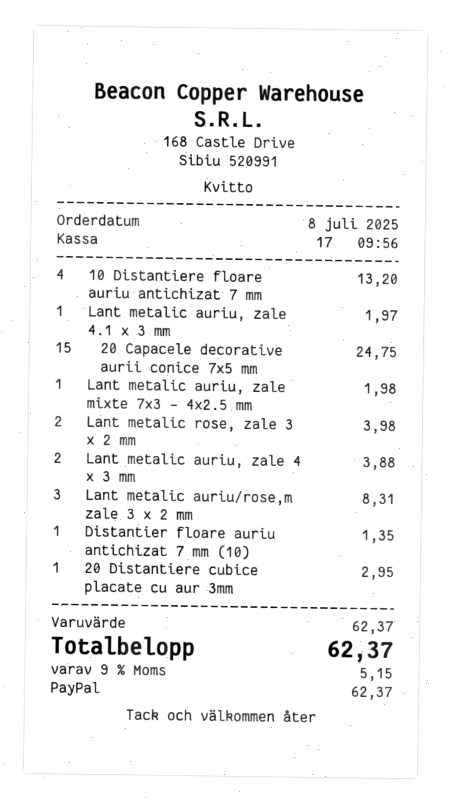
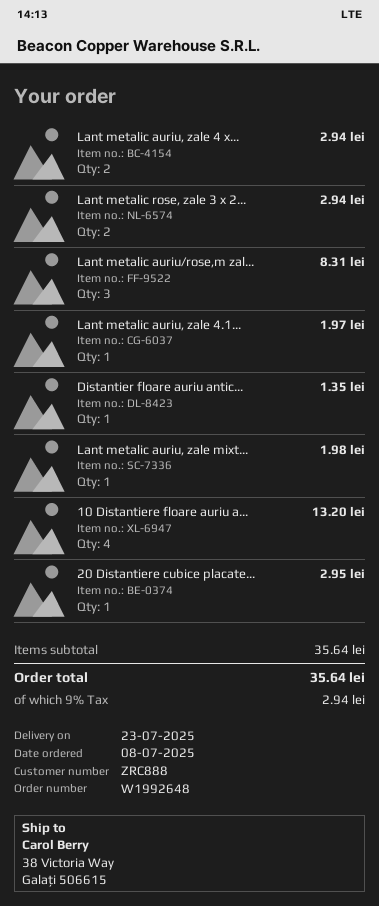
20 Capacele decorative aurii conice 7x5 mm: 15 for 24.75 -> none
Lant metalic rose, zale 3 x 2 mm: 2 for 3.98 -> 2 for 2.94
Lant metalic auriu, zale 4 x 3 mm: 2 for 3.88 -> 2 for 2.94
subtotal: 62.37 -> 35.64
tax: 9% = 5.15 -> 9% = 2.94
total: 62.37 -> 35.64

